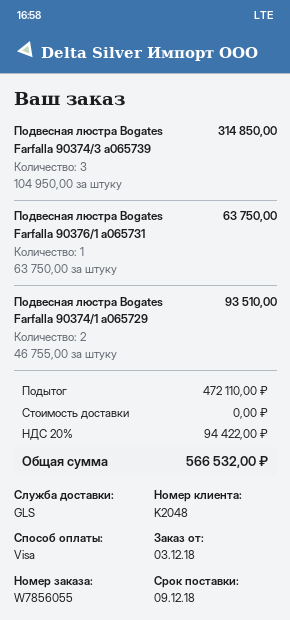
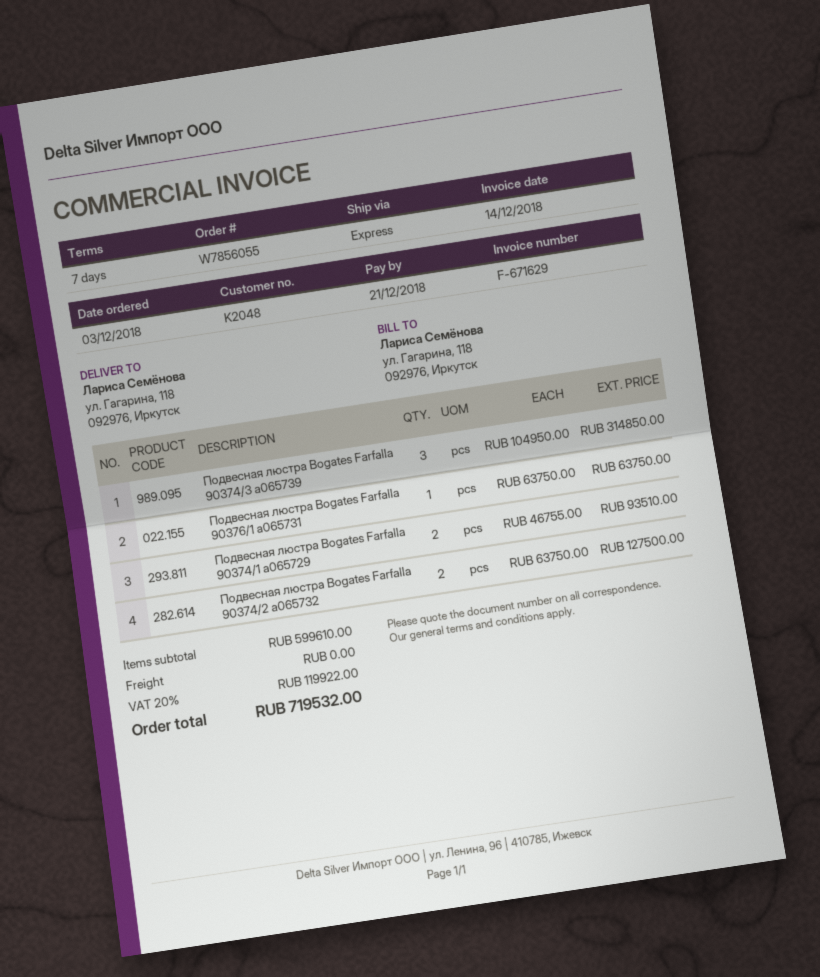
shipping method: GLS -> express
Подвесная люстра Bogates Farfalla 90374/2 a065732: none -> 2 x 63750.00 = 127500.00
subtotal: 472110.00 -> 599610.00
tax: 20% = 94422.00 -> 20% = 119922.00
total: 566532.00 -> 719532.00

